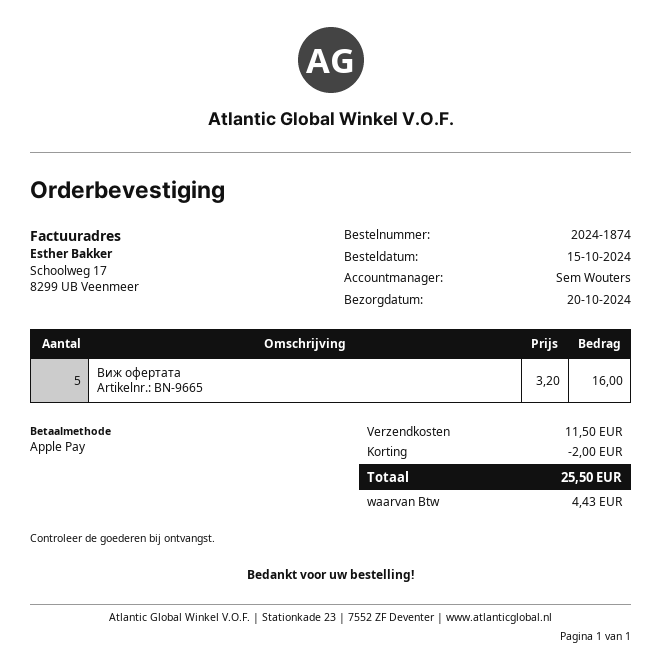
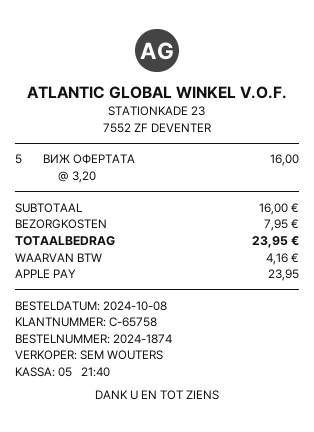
order date: 2024-10-15 -> 2024-10-08
discount: 2.00 -> none
shipping: 11.50 -> 7.95
tax: 4.43 -> 4.16
total: 25.50 -> 23.95

